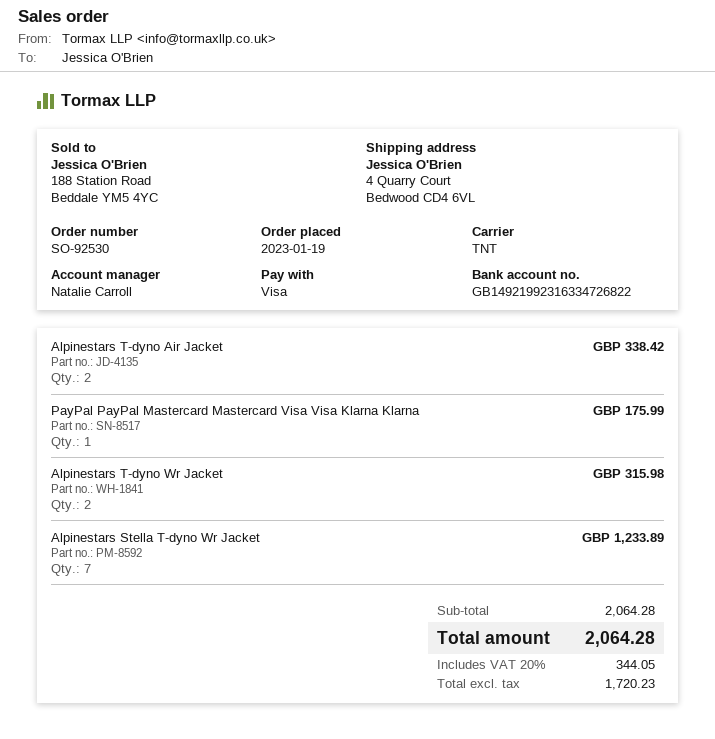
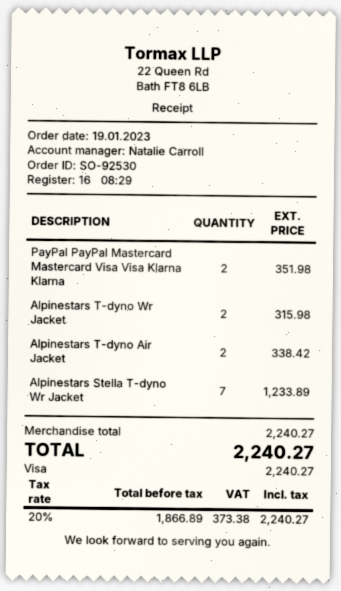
PayPal PayPal Mastercard Mastercard Visa Visa Klarna Klarna: 1 for 175.99 -> 2 for 351.98
subtotal: 2064.28 -> 2240.27
net: 1720.23 -> 1866.89
tax: 20% = 344.05 -> 20% = 373.38
total: 2064.28 -> 2240.27

